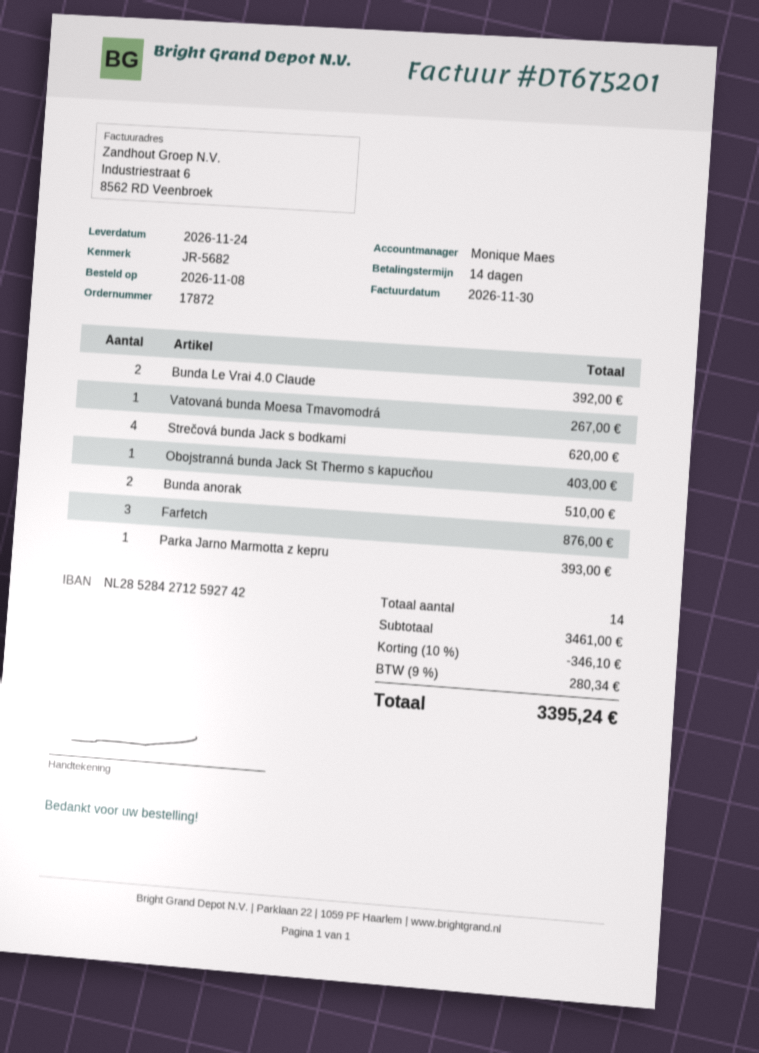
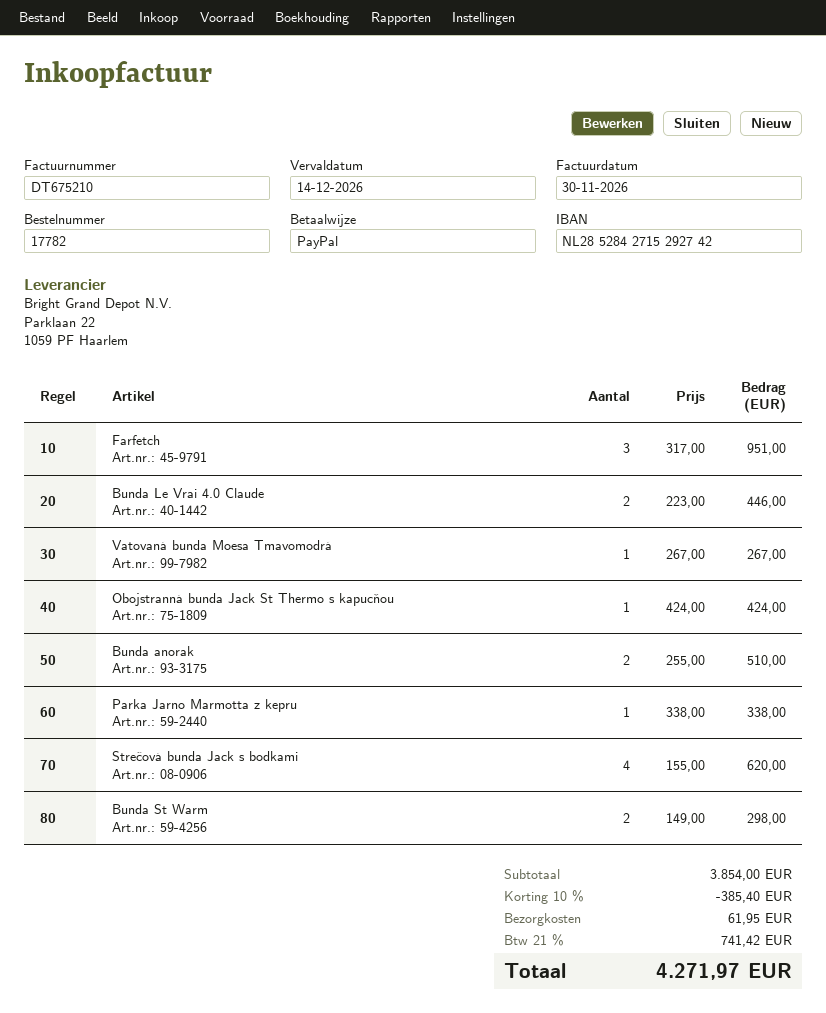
order number: 17872 -> 17782
invoice number: DT675201 -> DT675210
bank account: NL2852842712592742 -> NL2852842715292742
Bunda Le Vrai 4.0 Claude: 2 for 392.00 -> 2 for 446.00
Obojstranná bunda Jack St Thermo s kapucňou: 1 for 403.00 -> 1 for 424.00
Farfetch: 3 for 876.00 -> 3 for 951.00
Parka Jarno Marmotta z kepru: 1 for 393.00 -> 1 for 338.00
Bunda St Warm: none -> 2 for 298.00
subtotal: 3461.00 -> 3854.00
discount: 10% = 346.10 -> 10% = 385.40
shipping: none -> 61.95
tax: 9% = 280.34 -> 21% = 741.42
total: 3395.24 -> 4271.97

